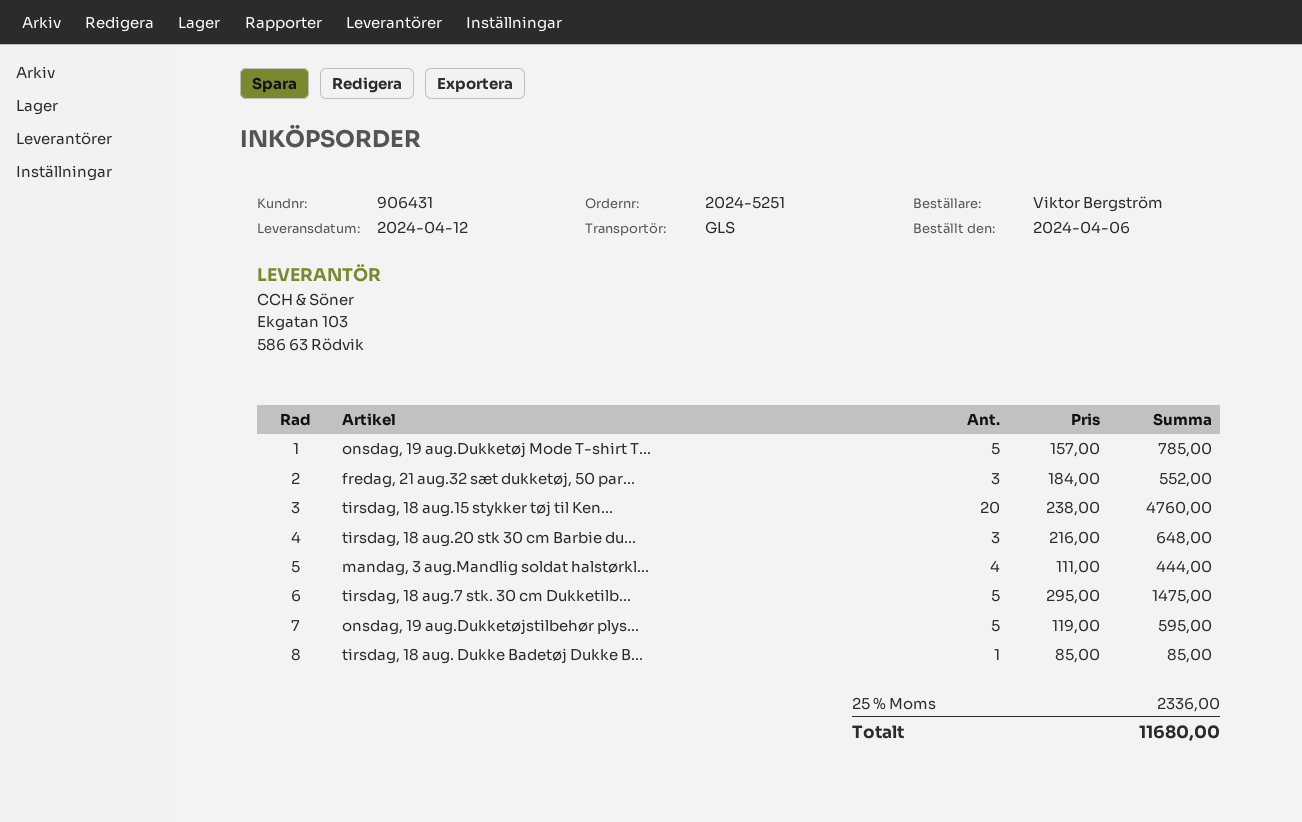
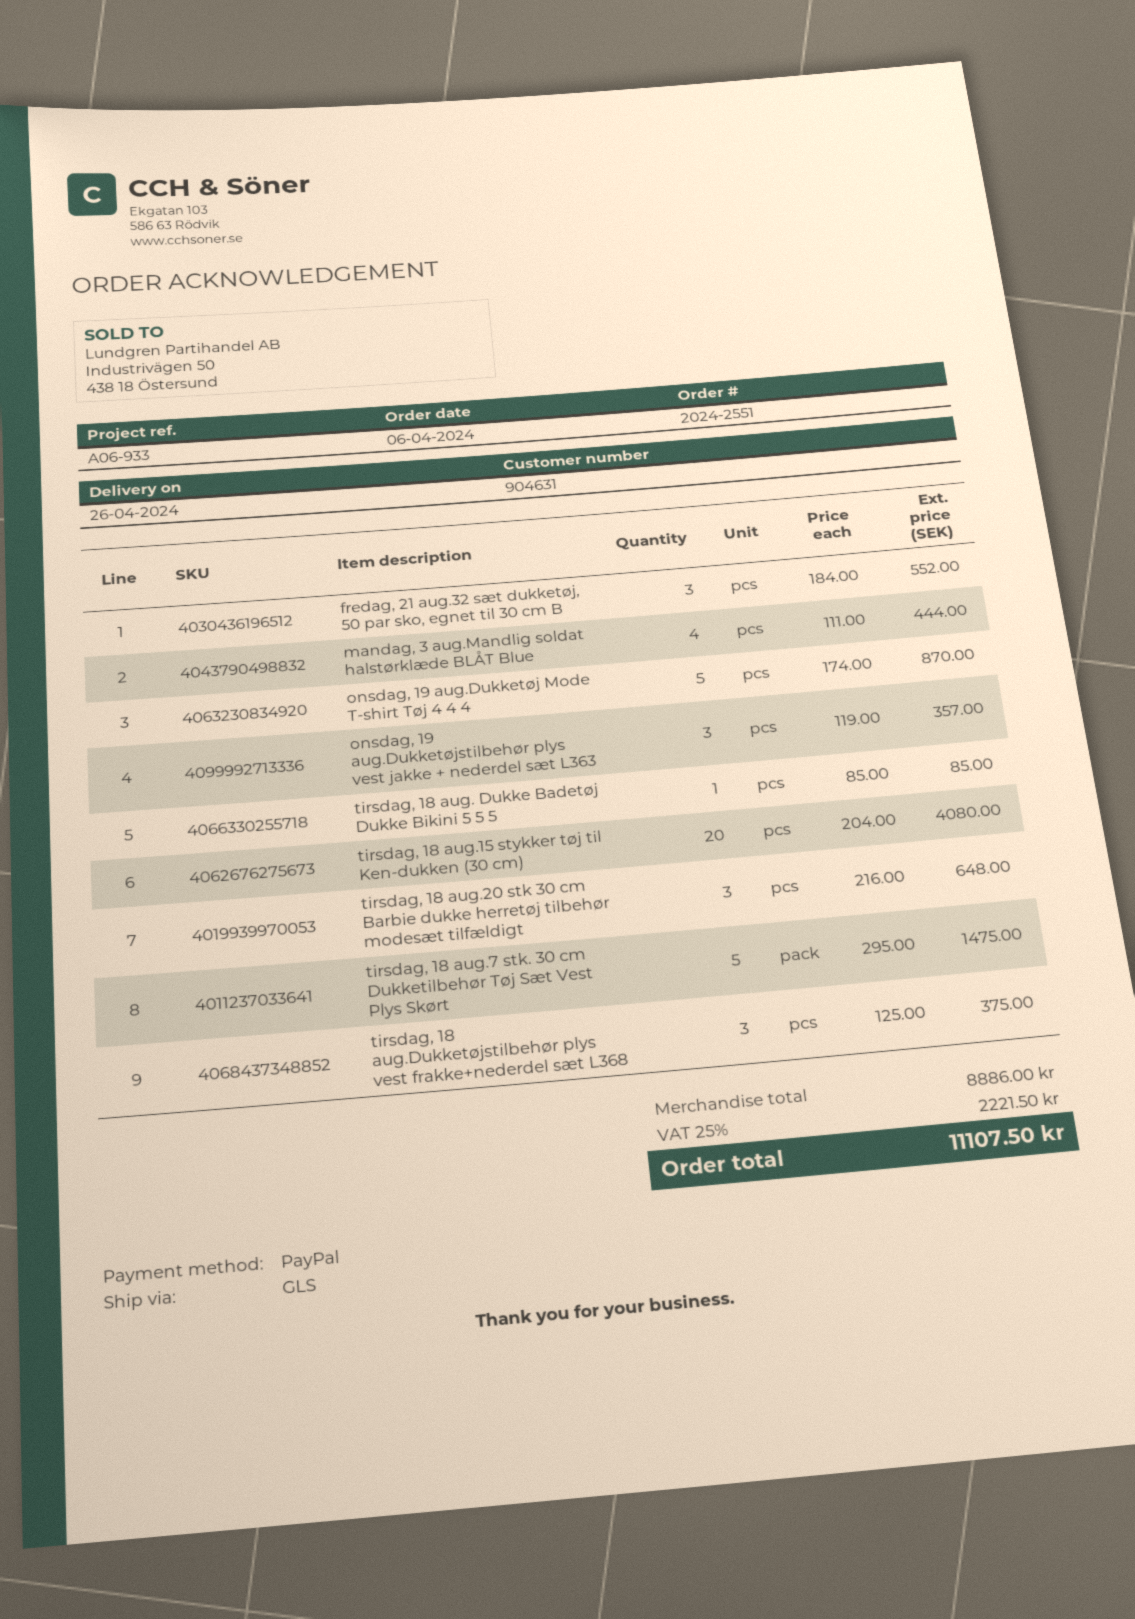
order number: 2024-5251 -> 2024-2551
delivery date: 2024-04-12 -> 2024-04-26
customer number: 906431 -> 904631
onsdag, 19 aug.Dukketøj Mode T-shirt T...: 5 x 157.00 = 785.00 -> 5 x 174.00 = 870.00
tirsdag, 18 aug.15 stykker tøj til Ken...: 20 x 238.00 = 4760.00 -> 20 x 204.00 = 4080.00
onsdag, 19 aug.Dukketøjstilbehør plys...: 5 x 119.00 = 595.00 -> 3 x 119.00 = 357.00
tirsdag, 18 aug.Dukketøjstilbehør plys vest frakke+nederdel sæt L368: none -> 3 x 125.00 = 375.00
tax: 25% = 2336.00 -> 25% = 2221.50
total: 11680.00 -> 11107.50

